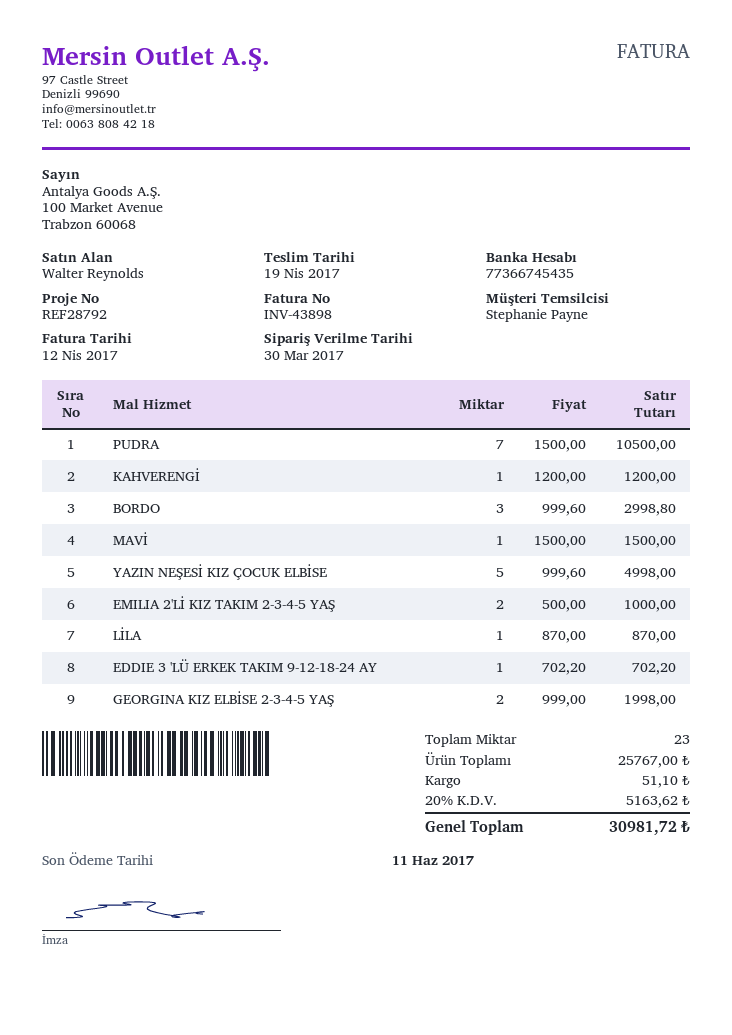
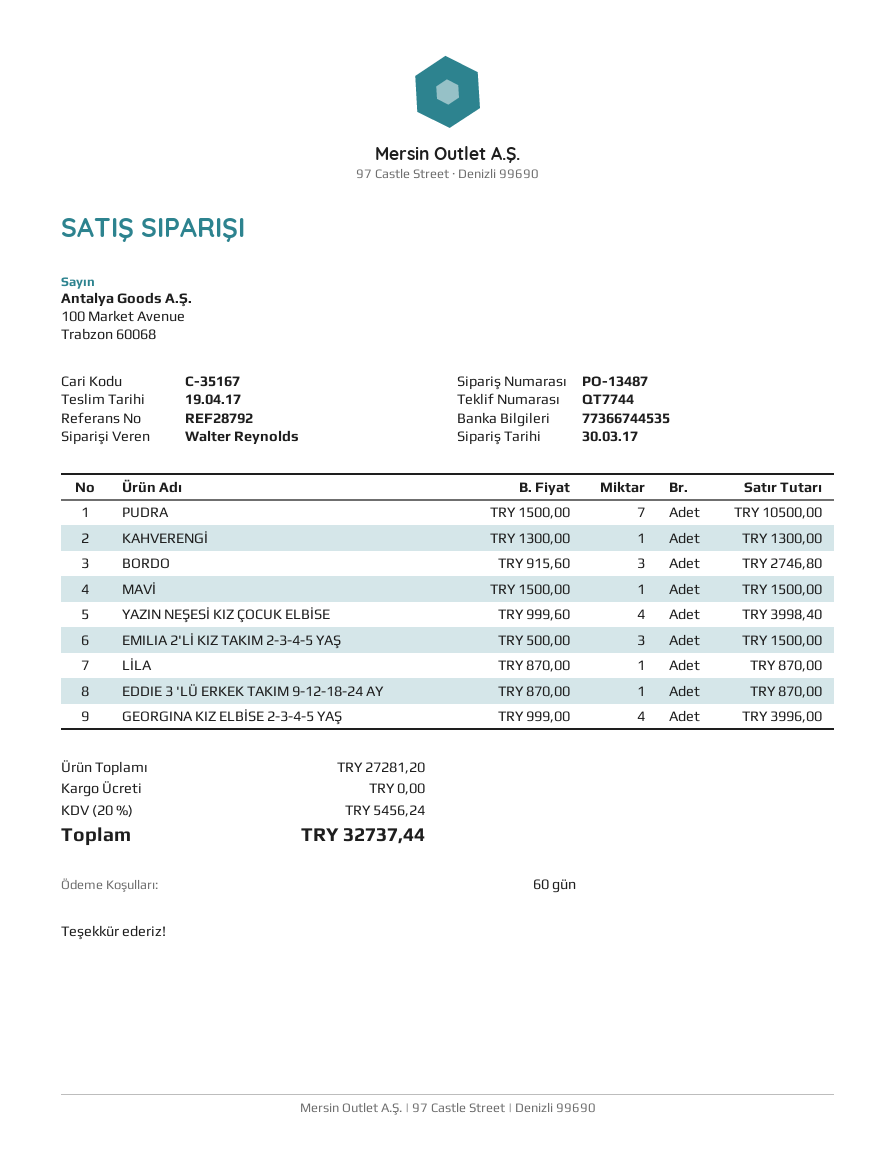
bank account: 77366745435 -> 77366744535
KAHVERENGİ: 1 x 1200.00 = 1200.00 -> 1 x 1300.00 = 1300.00
BORDO: 3 x 999.60 = 2998.80 -> 3 x 915.60 = 2746.80
YAZIN NEŞESİ KIZ ÇOCUK ELBİSE: 5 x 999.60 = 4998.00 -> 4 x 999.60 = 3998.40
EMILIA 2'Lİ KIZ TAKIM 2-3-4-5 YAŞ: 2 x 500.00 = 1000.00 -> 3 x 500.00 = 1500.00
EDDIE 3 'LÜ ERKEK TAKIM 9-12-18-24 AY: 1 x 702.20 = 702.20 -> 1 x 870.00 = 870.00
GEORGINA KIZ ELBİSE 2-3-4-5 YAŞ: 2 x 999.00 = 1998.00 -> 4 x 999.00 = 3996.00
subtotal: 25767.00 -> 27281.20
shipping: 51.10 -> 0.00
tax: 20% = 5163.62 -> 20% = 5456.24
total: 30981.72 -> 32737.44

